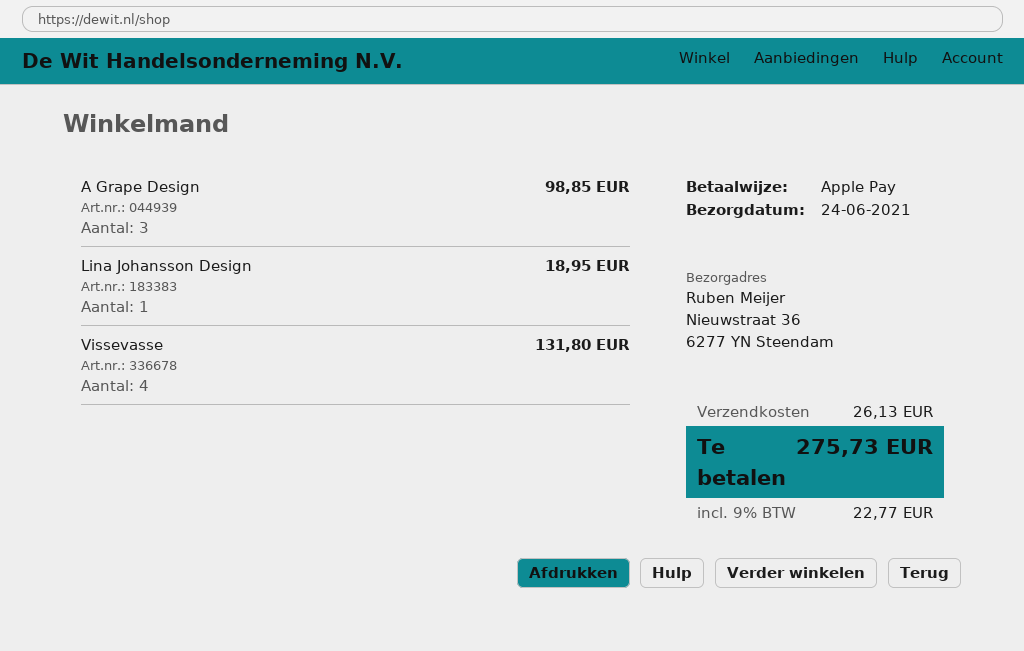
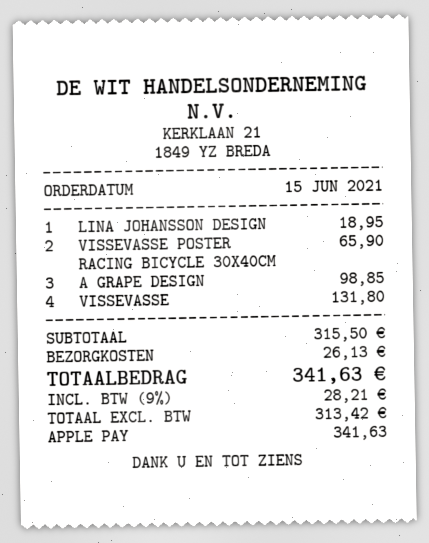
VISSEVASSE POSTER RACING BICYCLE 30X40CM: none -> 2 for 65.90
tax: 9% = 22.77 -> 9% = 28.21
total: 275.73 -> 341.63

